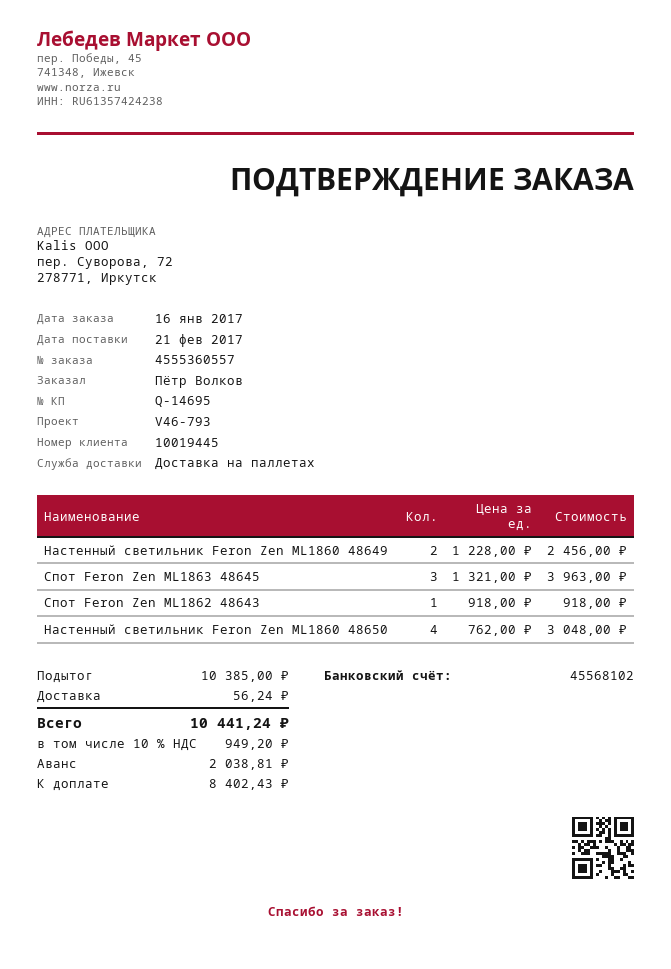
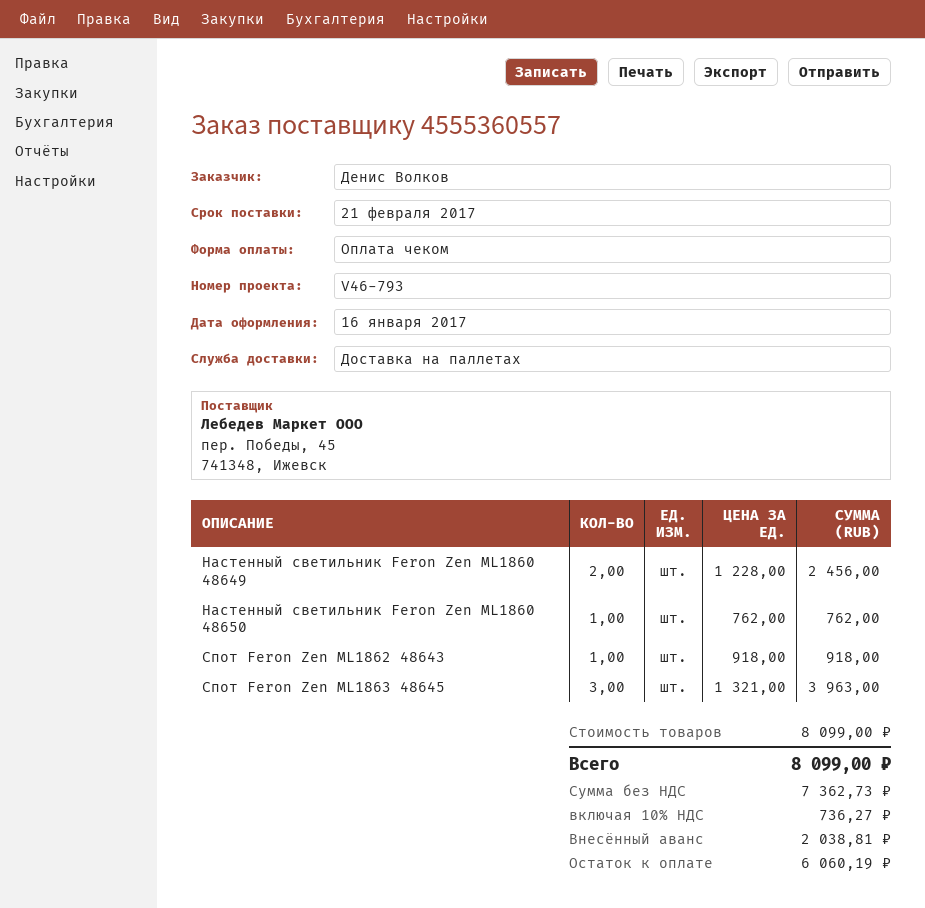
ordered by: Пётр Волков -> Денис Волков
Настенный светильник Feron Zen ML1860 48650: 4 x 762.00 = 3048.00 -> 1 x 762.00 = 762.00
subtotal: 10385.00 -> 8099.00
shipping: 56.24 -> none
tax: 10% = 949.20 -> 10% = 736.27
total: 10441.24 -> 8099.00
balance: 8402.43 -> 6060.19

